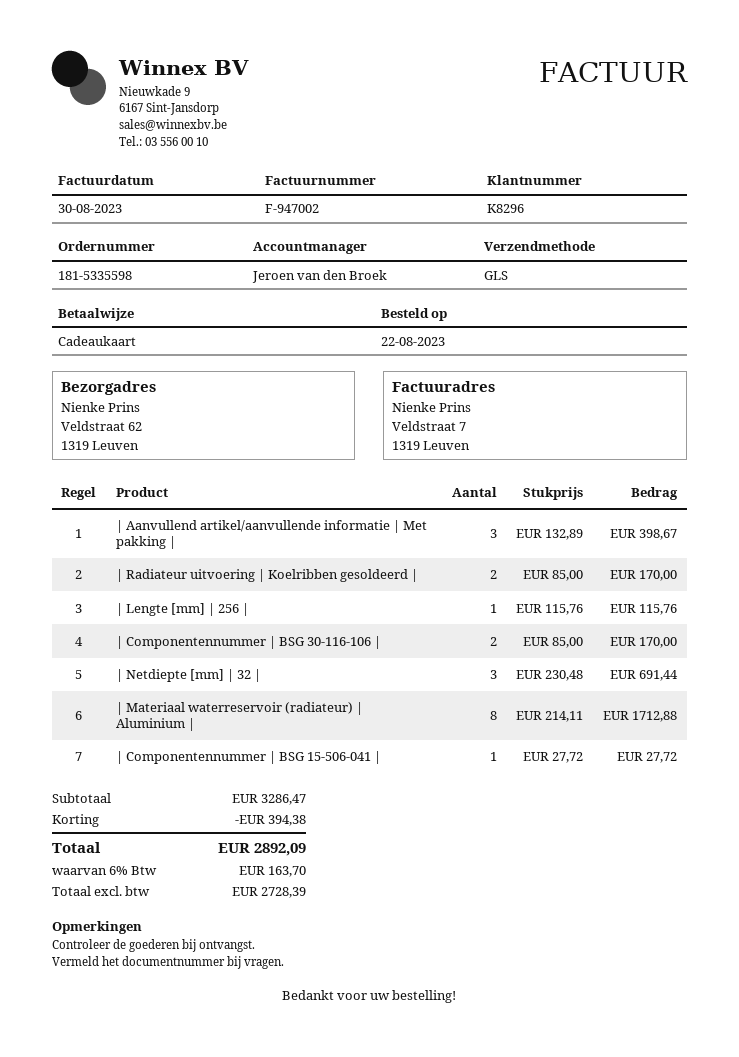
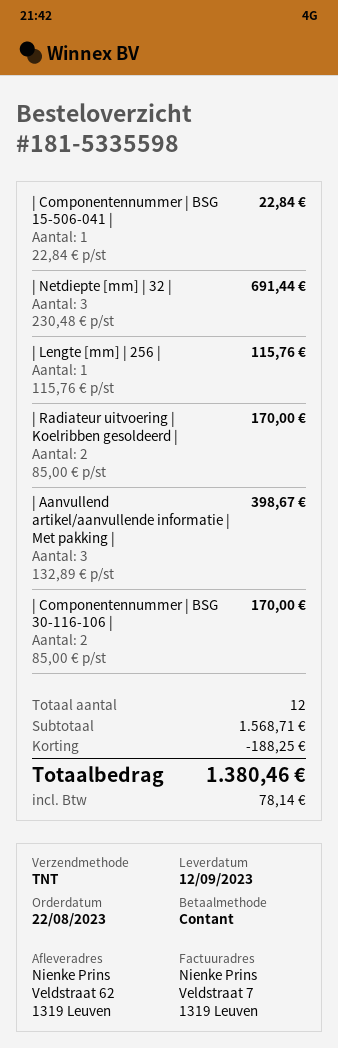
payment method: gift card -> cash
shipping method: GLS -> TNT
| Materiaal waterreservoir (radiateur) | Aluminium |: 8 x 214.11 = 1712.88 -> none
| Componentennummer | BSG 15-506-041 |: 1 x 27.72 = 27.72 -> 1 x 22.84 = 22.84
subtotal: 3286.47 -> 1568.71
discount: 394.38 -> 188.25
tax: 163.70 -> 78.14
total: 2892.09 -> 1380.46

